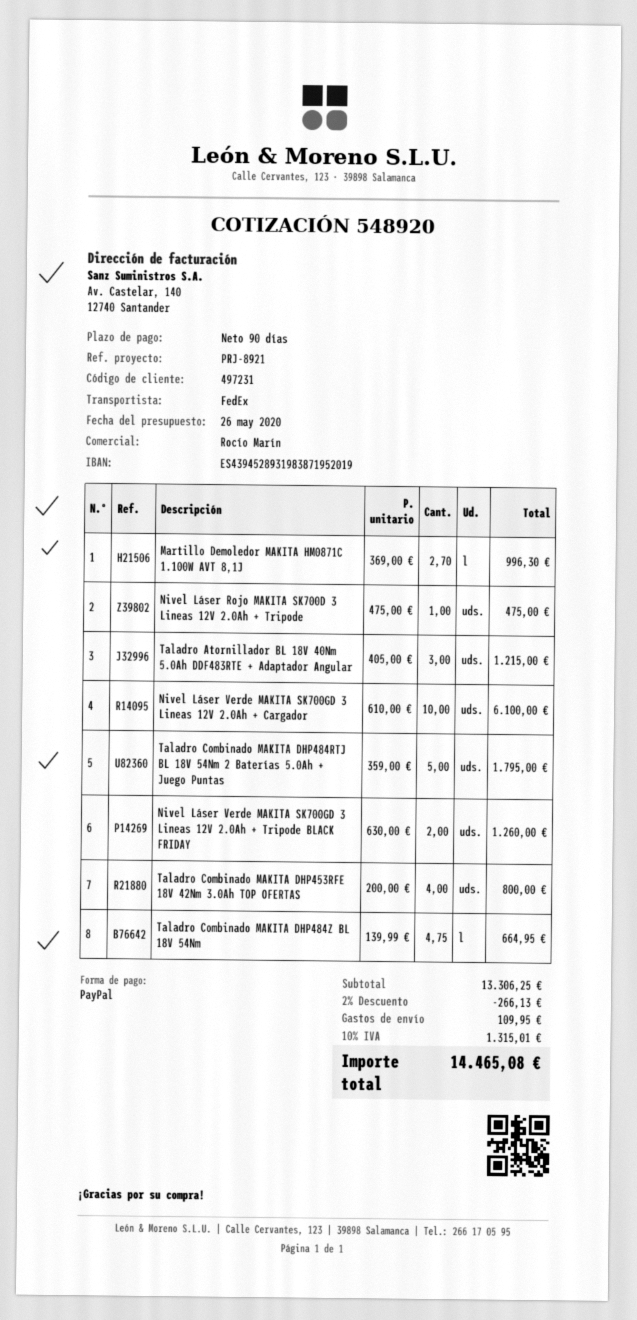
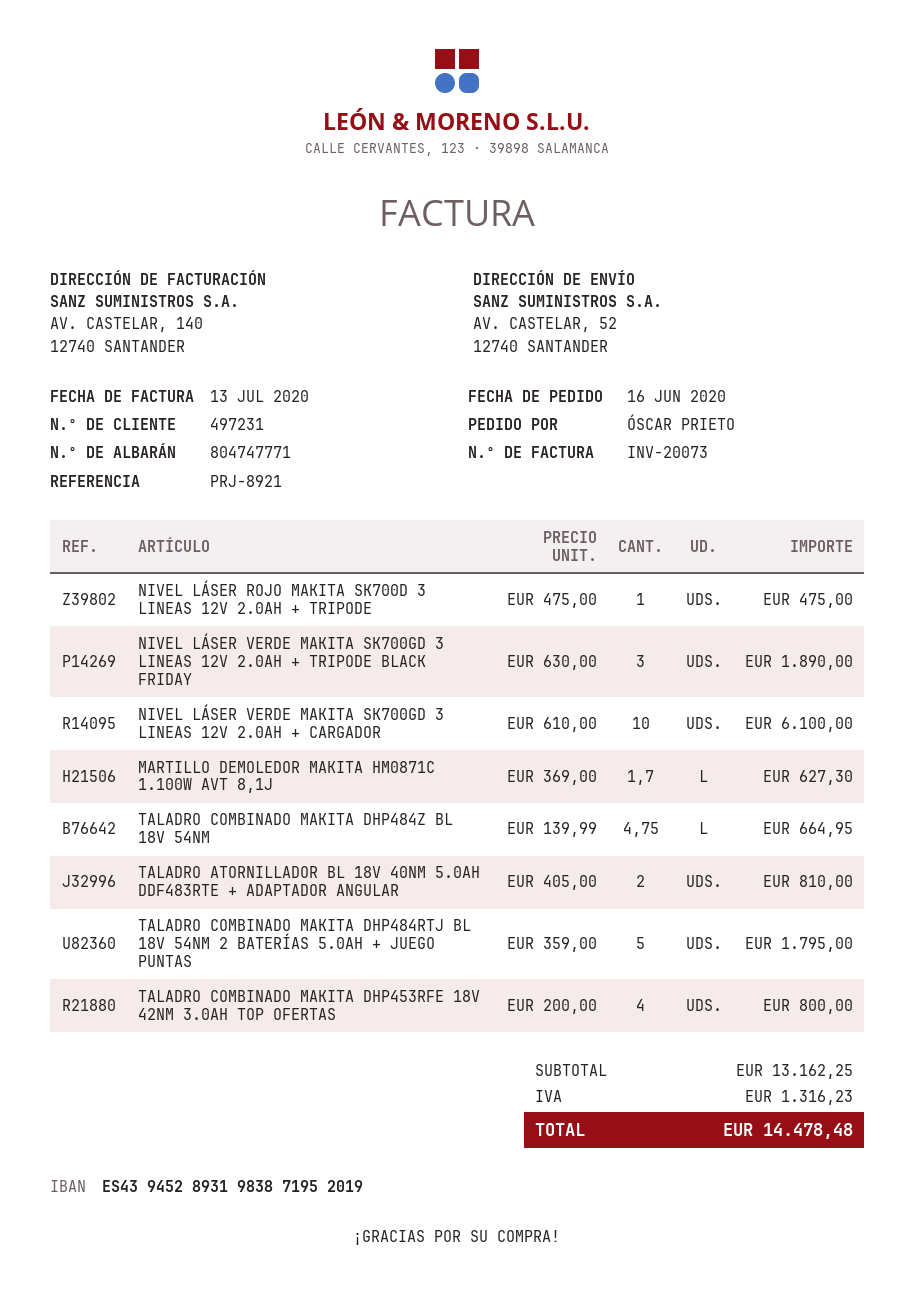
Martillo Demoledor MAKITA HM0871C 1.100W AVT 8,1J: 2.7 x 369.00 = 996.30 -> 1.7 x 369.00 = 627.30
Taladro Atornillador BL 18V 40Nm 5.0Ah DDF483RTE + Adaptador Angular: 3 x 405.00 = 1215.00 -> 2 x 405.00 = 810.00
Nivel Láser Verde MAKITA SK700GD 3 Lineas 12V 2.0Ah + Tripode BLACK FRIDAY: 2 x 630.00 = 1260.00 -> 3 x 630.00 = 1890.00
subtotal: 13306.25 -> 13162.25
discount: 2% = 266.13 -> none
shipping: 109.95 -> none
tax: 1315.01 -> 1316.23
total: 14465.08 -> 14478.48

